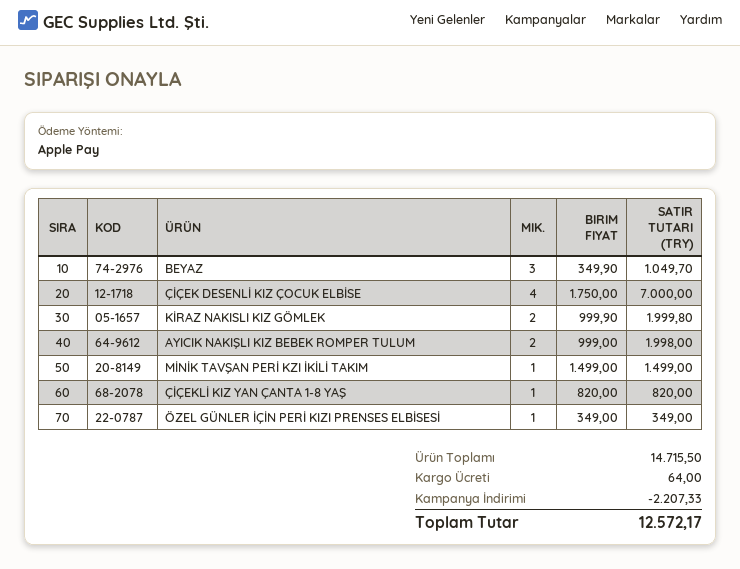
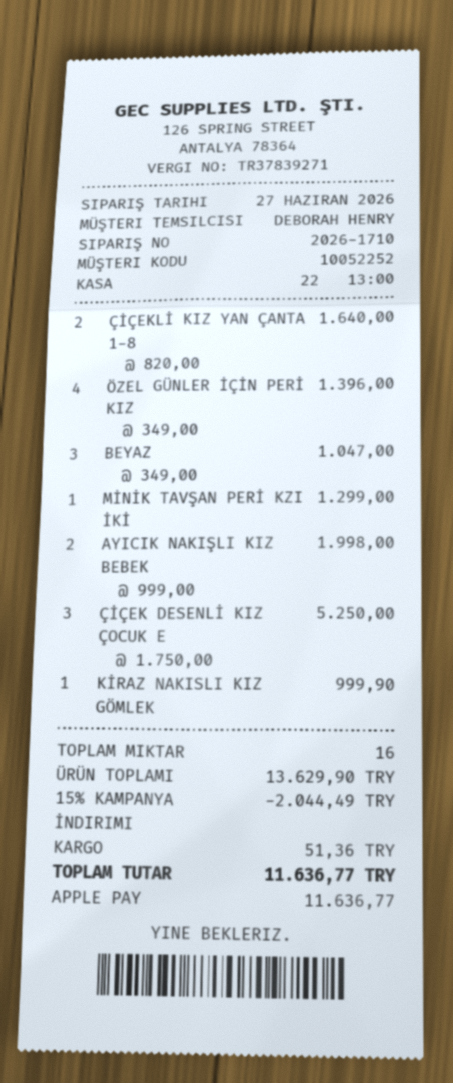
BEYAZ: 3 x 349.90 = 1049.70 -> 3 x 349.00 = 1047.00
ÇİÇEK DESENLİ KIZ ÇOCUK ELBİSE: 4 x 1750.00 = 7000.00 -> 3 x 1750.00 = 5250.00
KİRAZ NAKISLI KIZ GÖMLEK: 2 x 999.90 = 1999.80 -> 1 x 999.90 = 999.90
MİNİK TAVŞAN PERİ KZI İKİLİ TAKIM: 1 x 1499.00 = 1499.00 -> 1 x 1299.00 = 1299.00
ÇİÇEKLİ KIZ YAN ÇANTA 1-8 YAŞ: 1 x 820.00 = 820.00 -> 2 x 820.00 = 1640.00
ÖZEL GÜNLER İÇİN PERİ KIZI PRENSES ELBİSESİ: 1 x 349.00 = 349.00 -> 4 x 349.00 = 1396.00
subtotal: 14715.50 -> 13629.90
discount: 2207.33 -> 2044.49
shipping: 64.00 -> 51.36
total: 12572.17 -> 11636.77

